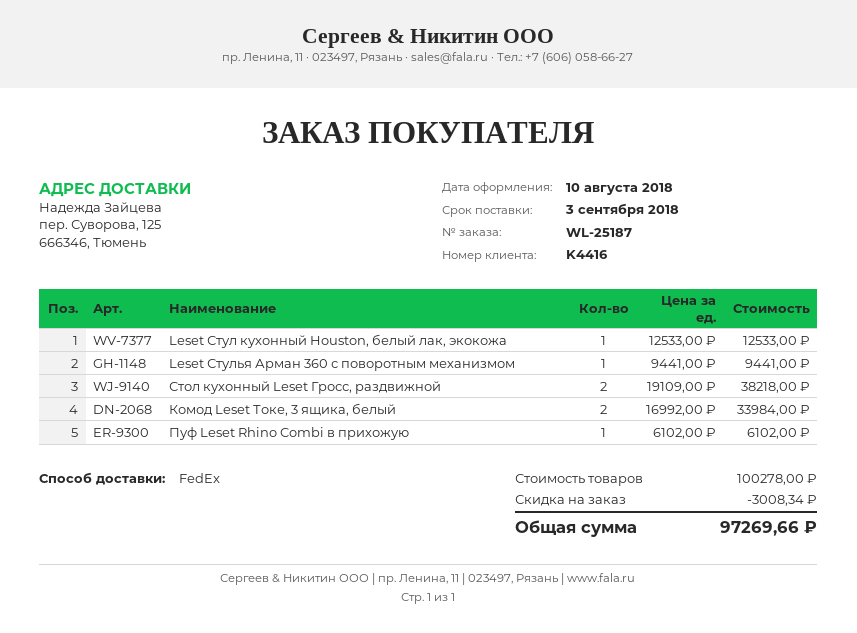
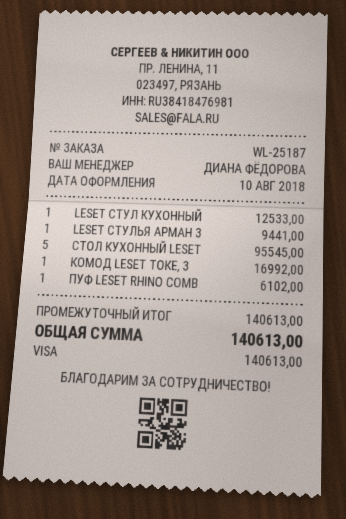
Стол кухонный Leset Гросс, раздвижной: 2 for 38218.00 -> 5 for 95545.00
Комод Leset Токе, 3 ящика, белый: 2 for 33984.00 -> 1 for 16992.00
subtotal: 100278.00 -> 140613.00
discount: 3008.34 -> none
total: 97269.66 -> 140613.00

